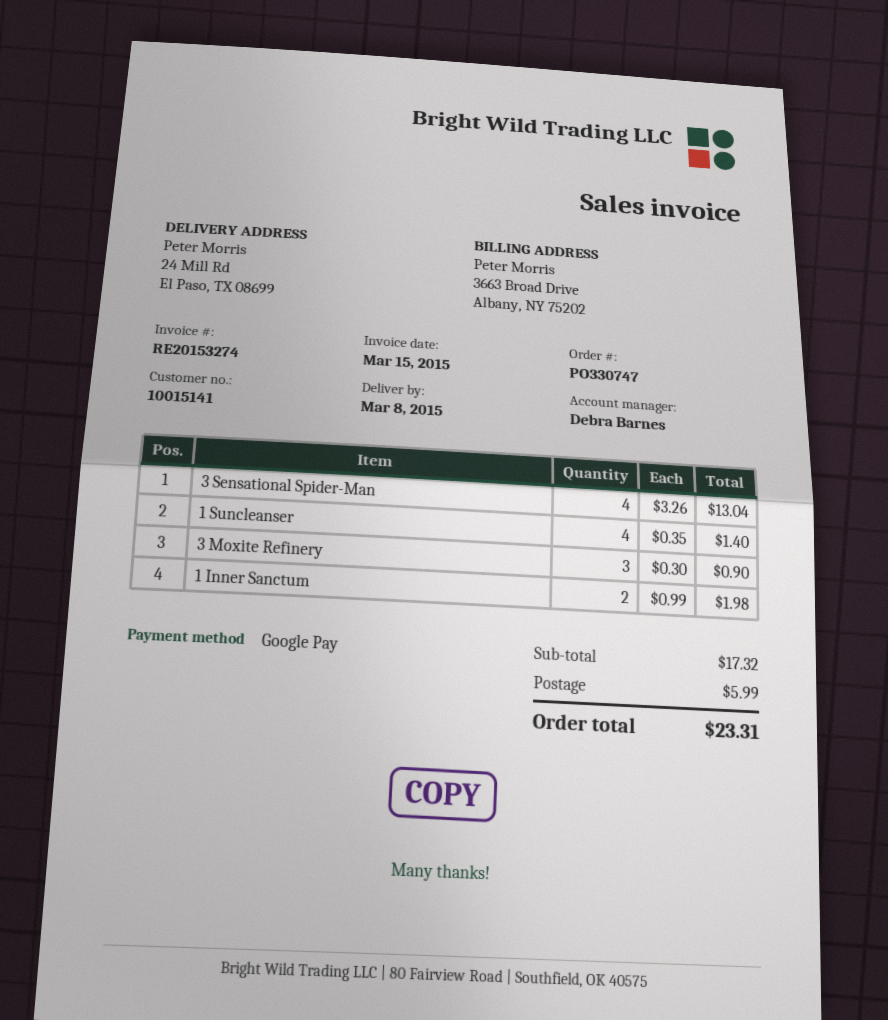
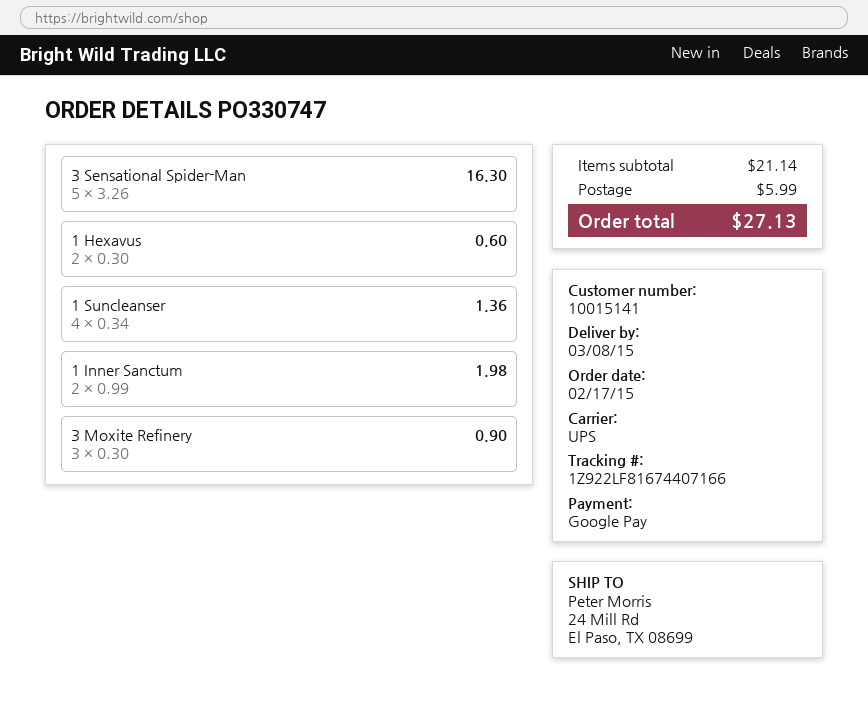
3 Sensational Spider-Man: 4 x 3.26 = 13.04 -> 5 x 3.26 = 16.30
1 Suncleanser: 4 x 0.35 = 1.40 -> 4 x 0.34 = 1.36
1 Hexavus: none -> 2 x 0.30 = 0.60
subtotal: 17.32 -> 21.14
total: 23.31 -> 27.13

